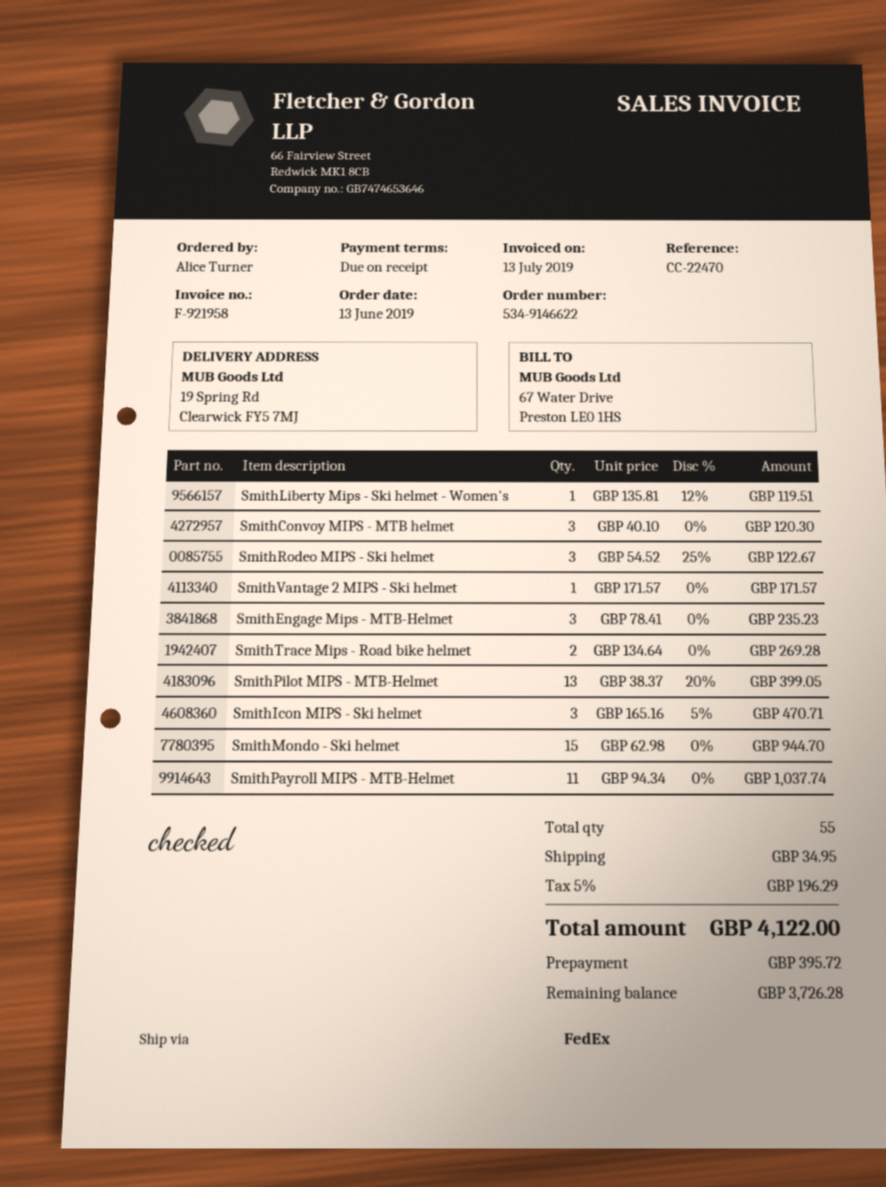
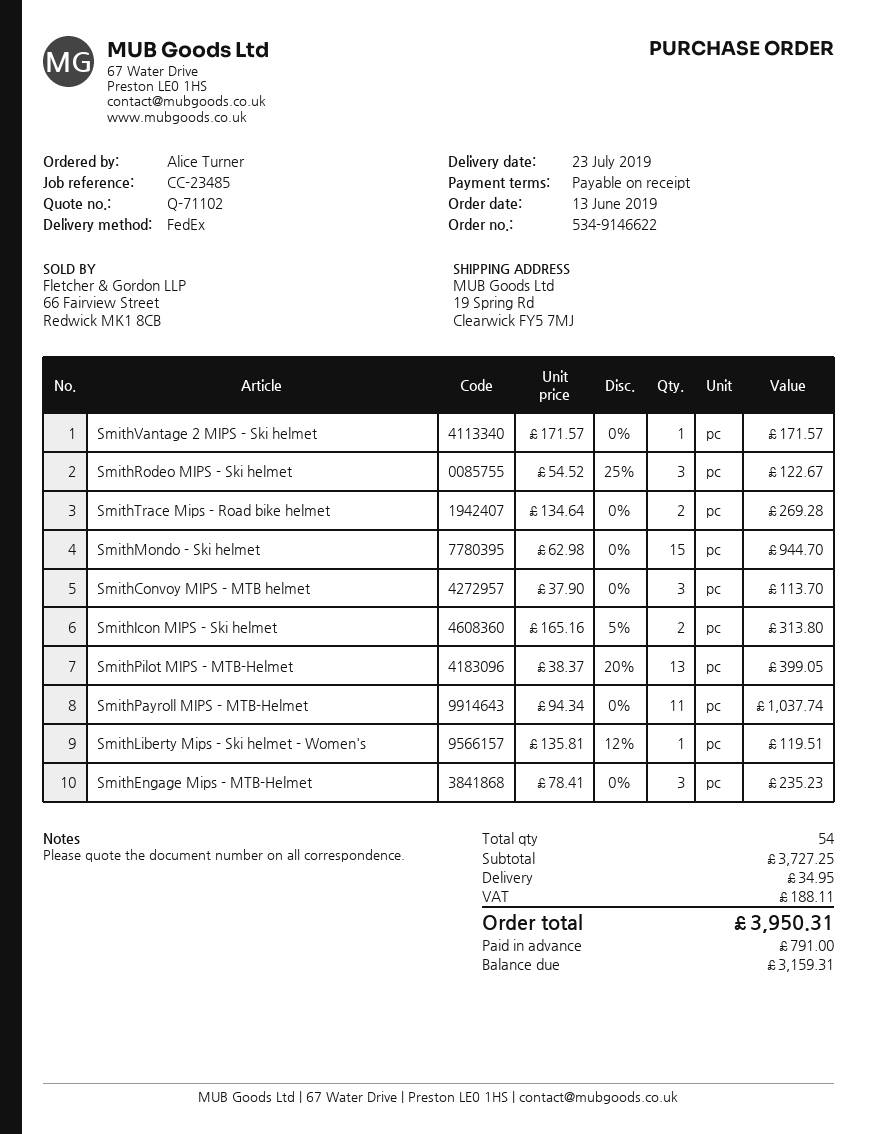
reference: CC-22470 -> CC-23485
SmithConvoy MIPS - MTB helmet: 3 x 40.10 = 120.30 -> 3 x 37.90 = 113.70
SmithIcon MIPS - Ski helmet: 3 x 165.16 - 5% = 470.71 -> 2 x 165.16 - 5% = 313.80
total quantity: 55 -> 54
tax: 196.29 -> 188.11
total: 4122.00 -> 3950.31
deposit: 395.72 -> 791.00
balance: 3726.28 -> 3159.31

